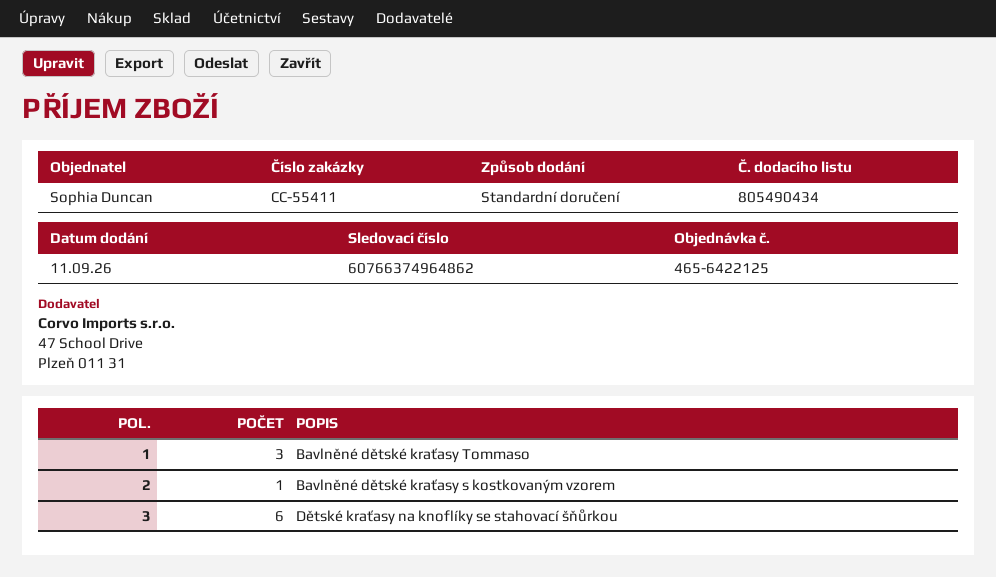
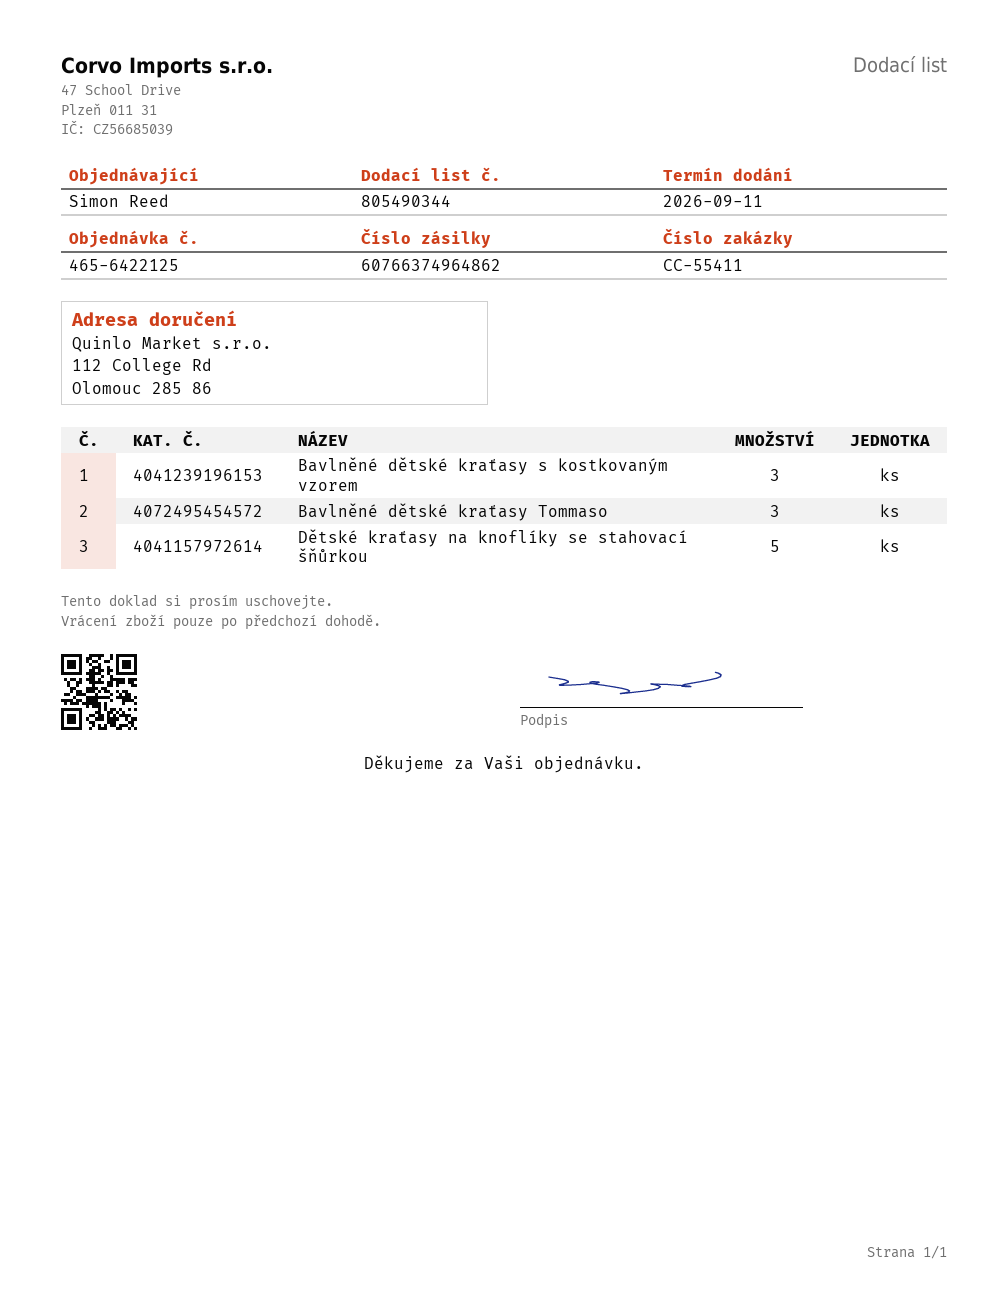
delivery note number: 805490434 -> 805490344
ordered by: Sophia Duncan -> Simon Reed
Bavlněné dětské kraťasy s kostkovaným vzorem: 1 -> 3
Dětské kraťasy na knoflíky se stahovací šňůrkou: 6 -> 5

